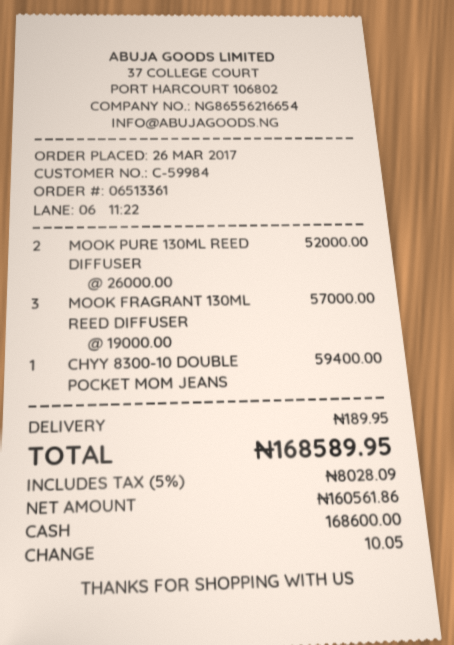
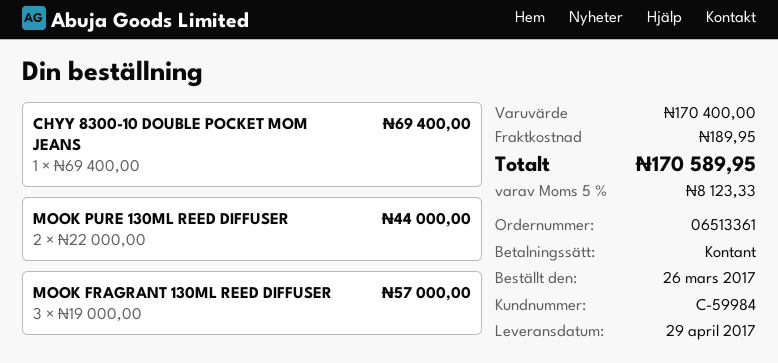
MOOK PURE 130ML REED DIFFUSER: 2 x 26000.00 = 52000.00 -> 2 x 22000.00 = 44000.00
CHYY 8300-10 DOUBLE POCKET MOM JEANS: 1 x 59400.00 = 59400.00 -> 1 x 69400.00 = 69400.00
tax: 5% = 8028.09 -> 5% = 8123.33
total: 168589.95 -> 170589.95

